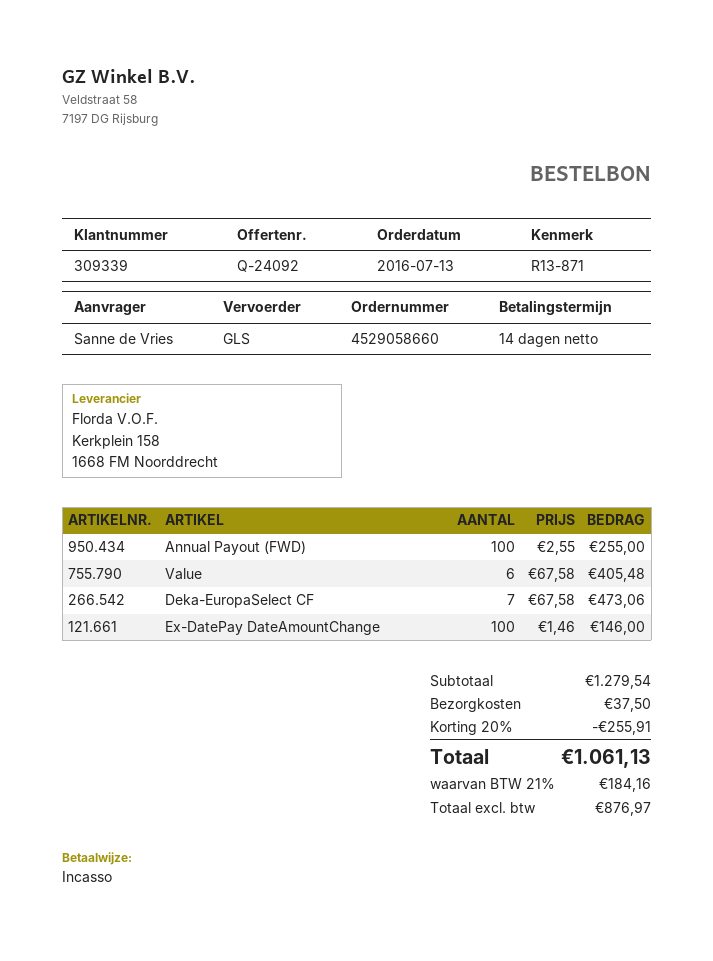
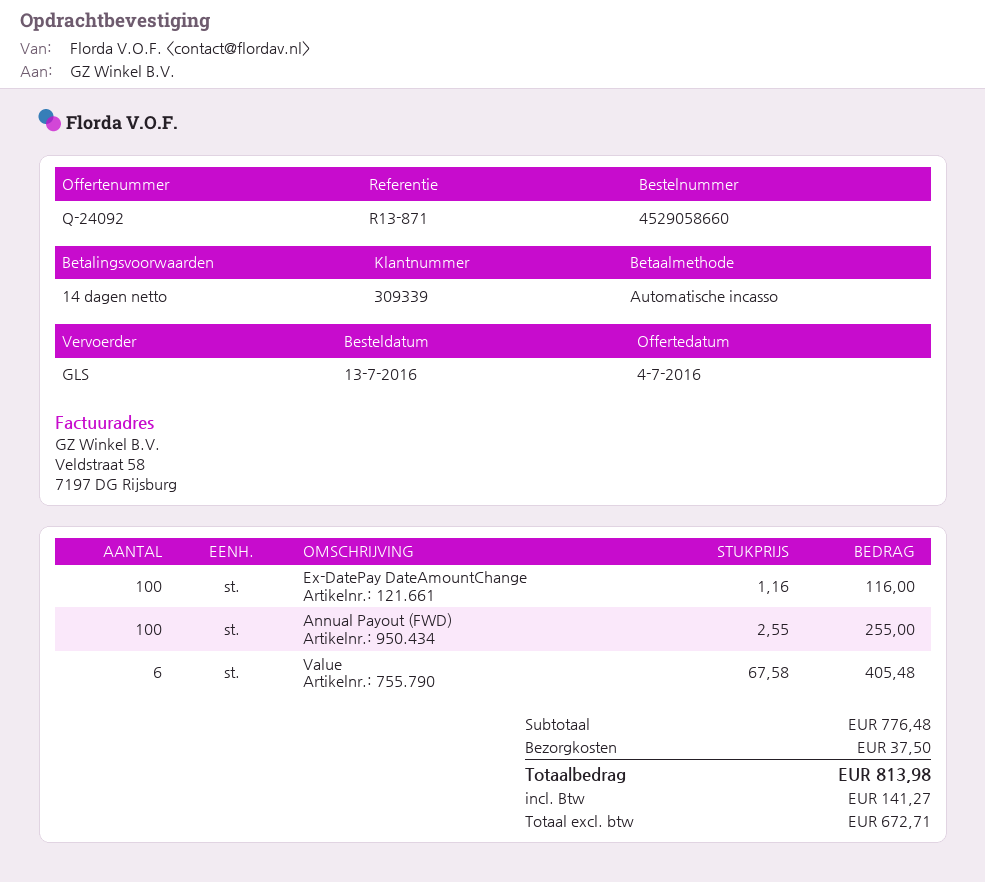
Deka-EuropaSelect CF: 7 x 67.58 = 473.06 -> none
Ex-DatePay DateAmountChange: 100 x 1.46 = 146.00 -> 100 x 1.16 = 116.00
subtotal: 1279.54 -> 776.48
discount: 20% = 255.91 -> none
net: 876.97 -> 672.71
tax: 184.16 -> 141.27
total: 1061.13 -> 813.98

